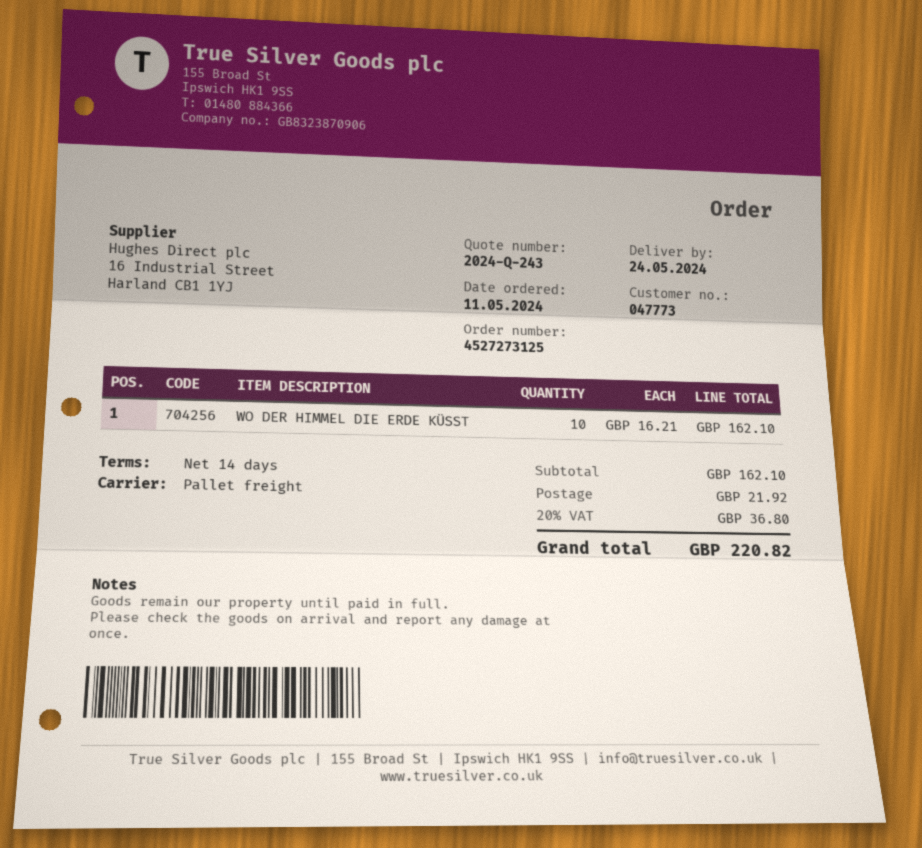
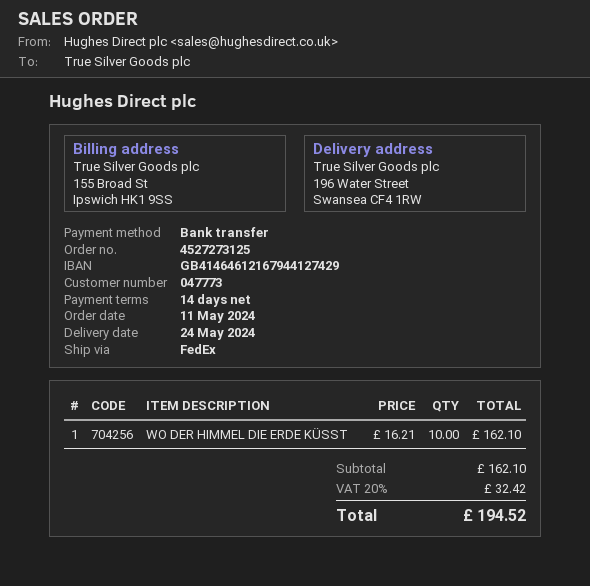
shipping method: pallet freight -> FedEx
shipping: 21.92 -> none
tax: 20% = 36.80 -> 20% = 32.42
total: 220.82 -> 194.52

